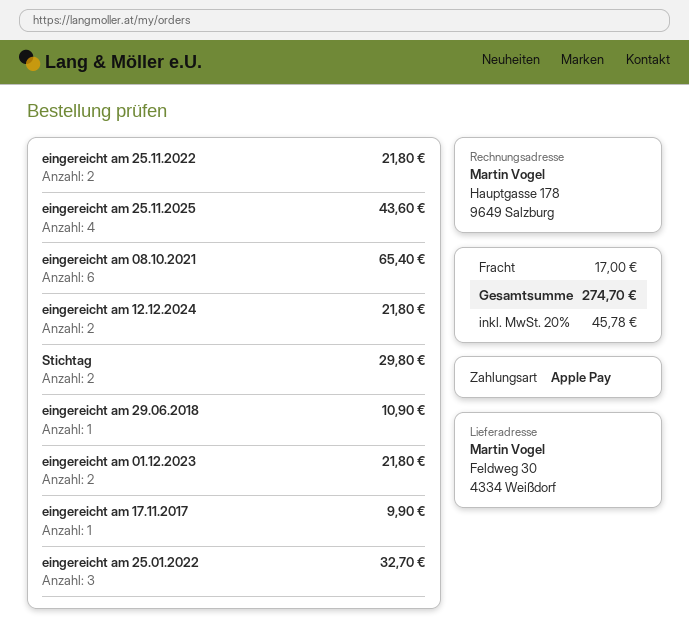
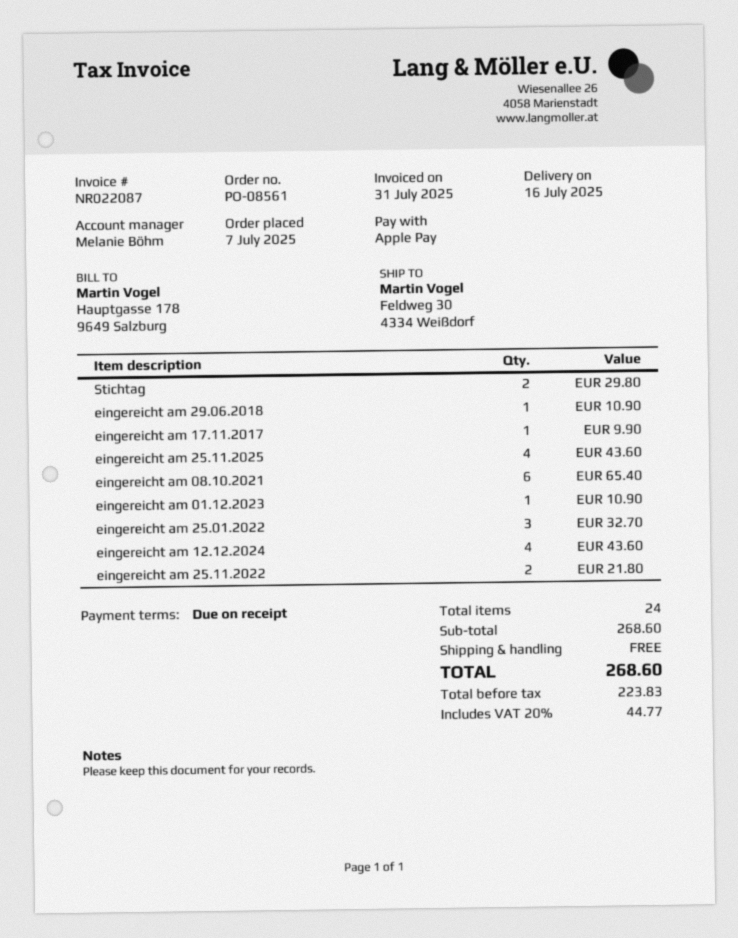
eingereicht am 12.12.2024: 2 for 21.80 -> 4 for 43.60
eingereicht am 01.12.2023: 2 for 21.80 -> 1 for 10.90
shipping: 17.00 -> 0.00
tax: 20% = 45.78 -> 20% = 44.77
total: 274.70 -> 268.60

